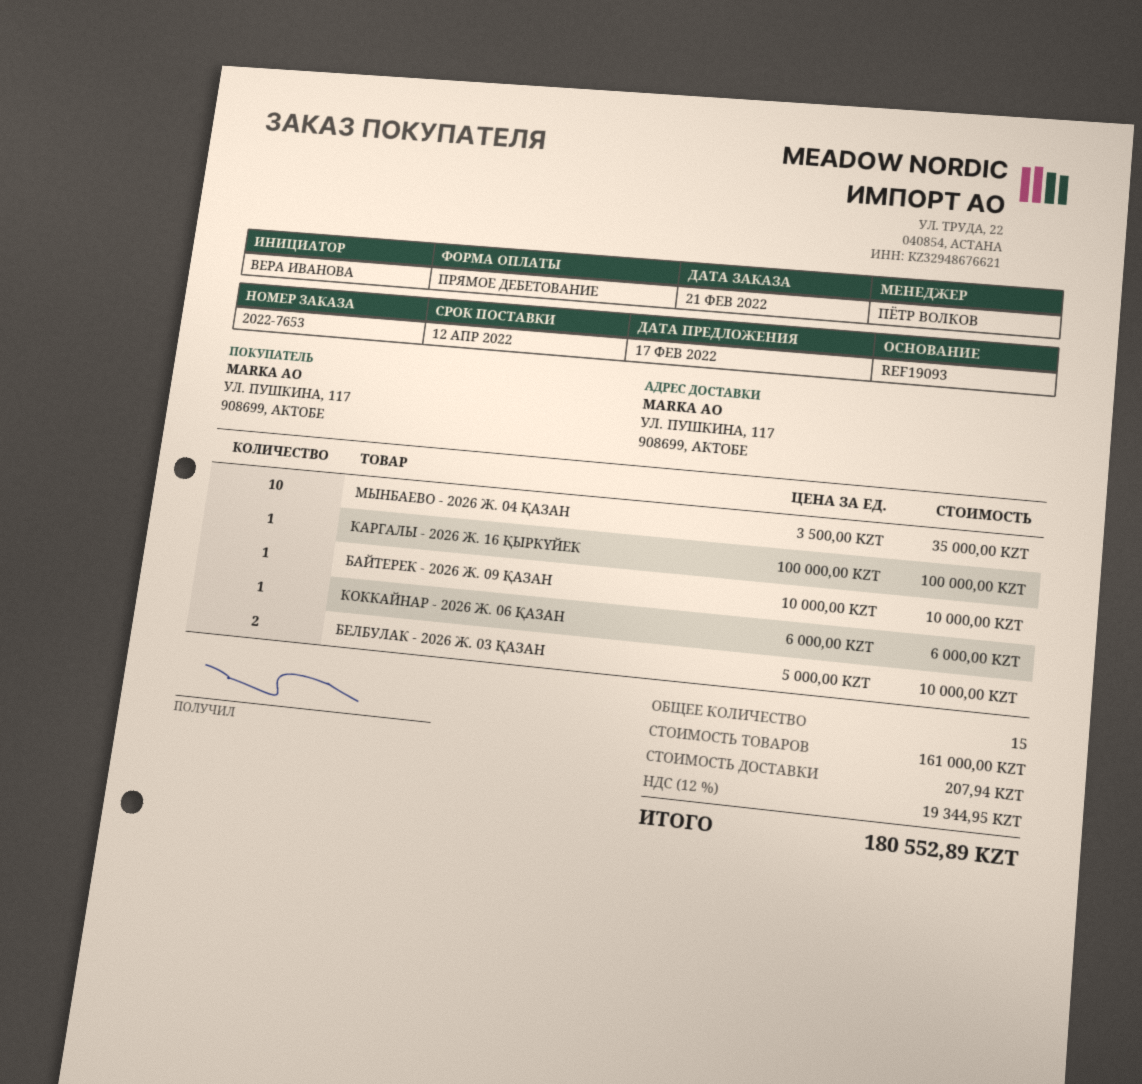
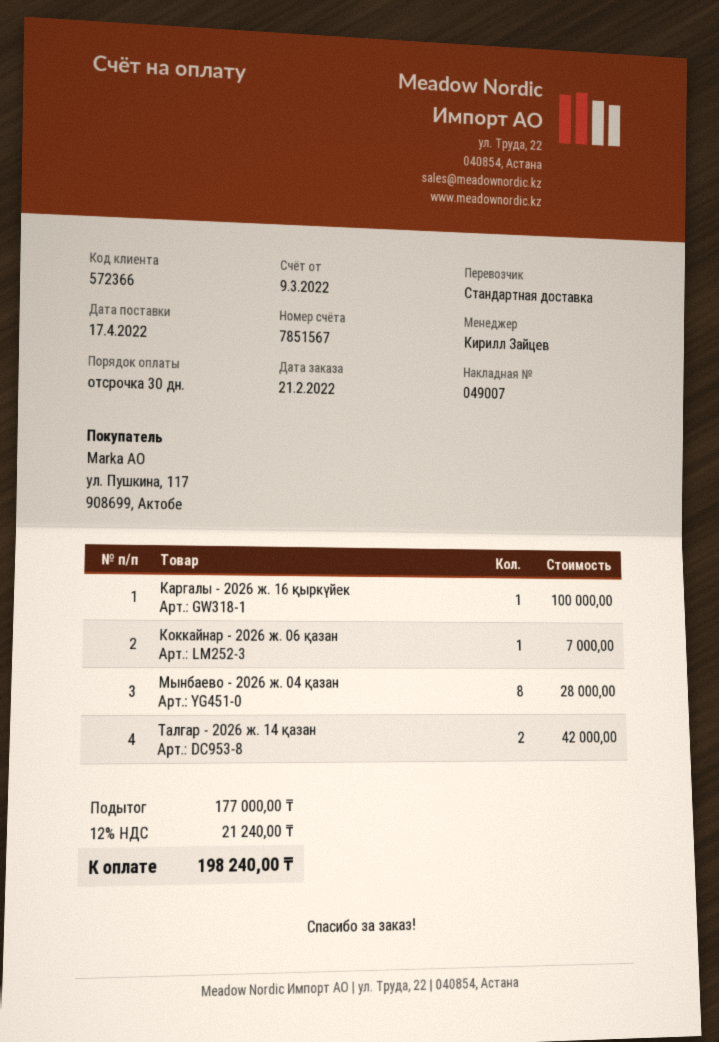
delivery date: 2022-04-12 -> 2022-04-17
sales rep: ПЁТР ВОЛКОВ -> Кирилл Зайцев
МЫНБАЕВО - 2026 Ж. 04 ҚАЗАН: 10 for 35000.00 -> 8 for 28000.00
БАЙТЕРЕК - 2026 Ж. 09 ҚАЗАН: 1 for 10000.00 -> none
КОККАЙНАР - 2026 Ж. 06 ҚАЗАН: 1 for 6000.00 -> 1 for 7000.00
БЕЛБУЛАК - 2026 Ж. 03 ҚАЗАН: 2 for 10000.00 -> none
Талгар - 2026 ж. 14 қазан: none -> 2 for 42000.00
subtotal: 161000.00 -> 177000.00
shipping: 207.94 -> none
tax: 12% = 19344.95 -> 12% = 21240.00
total: 180552.89 -> 198240.00

